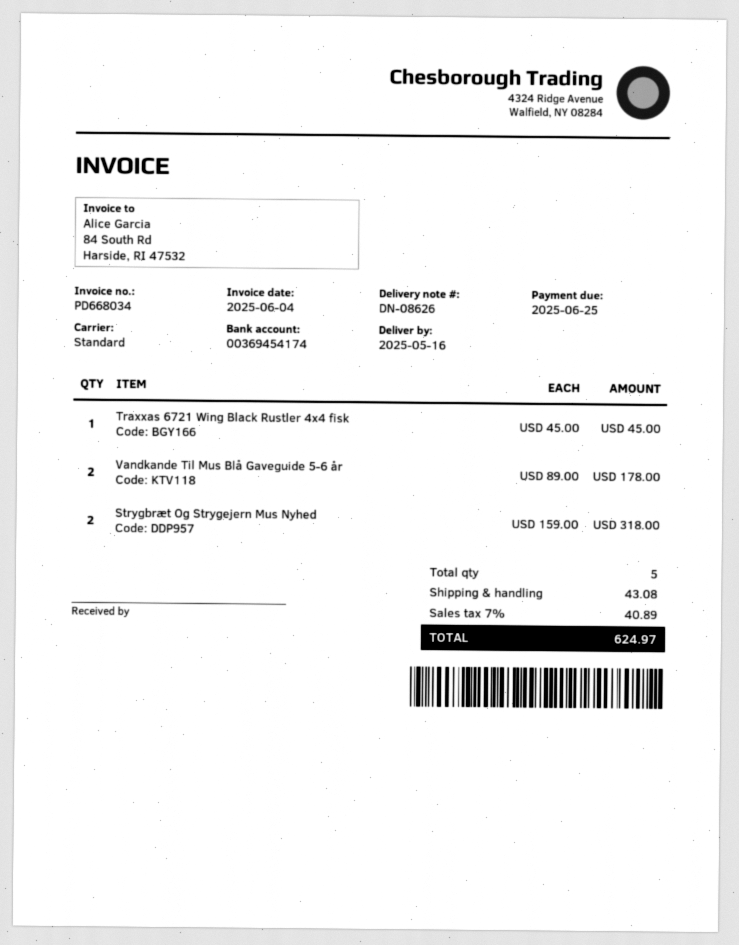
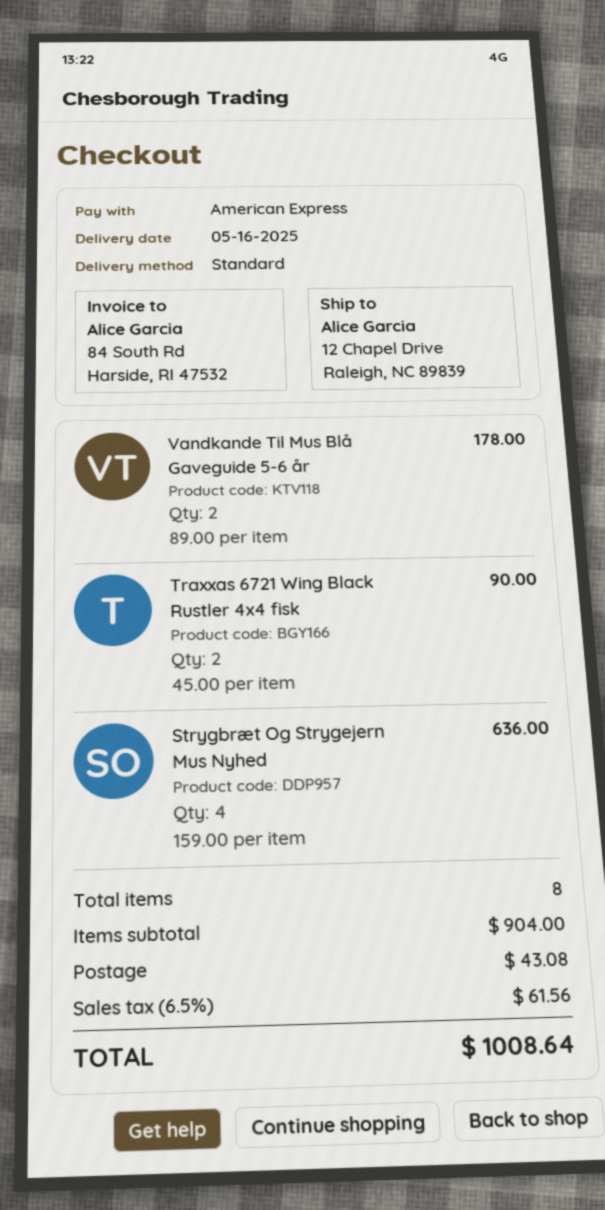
Traxxas 6721 Wing Black Rustler 4x4 fisk: 1 x 45.00 = 45.00 -> 2 x 45.00 = 90.00
Strygbræt Og Strygejern Mus Nyhed: 2 x 159.00 = 318.00 -> 4 x 159.00 = 636.00
total quantity: 5 -> 8
tax: 7% = 40.89 -> 6.5% = 61.56
total: 624.97 -> 1008.64

